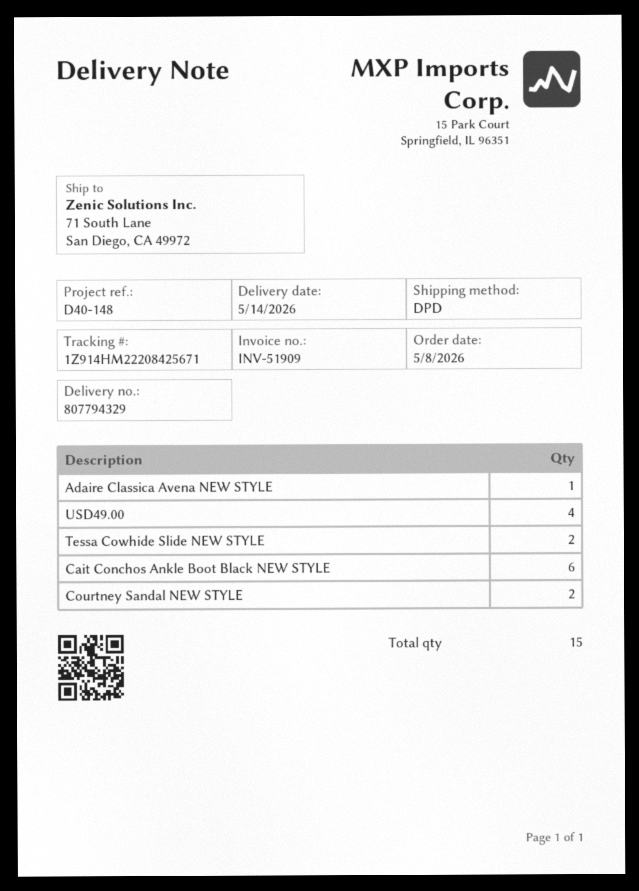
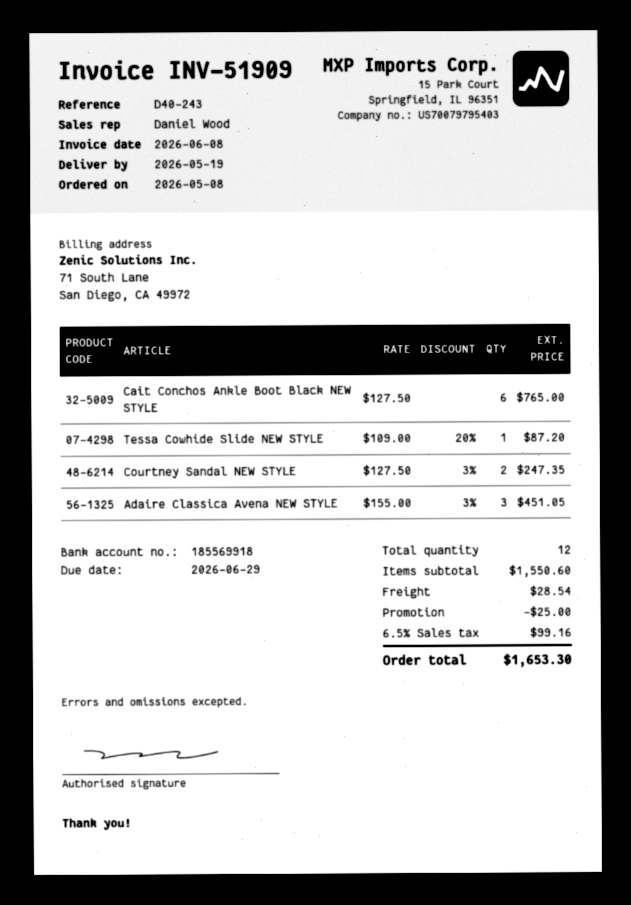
delivery date: 2026-05-14 -> 2026-05-19
reference: D40-148 -> D40-243
Adaire Classica Avena NEW STYLE: 1 -> 3
USD49.00: 4 -> none
Tessa Cowhide Slide NEW STYLE: 2 -> 1
total quantity: 15 -> 12

